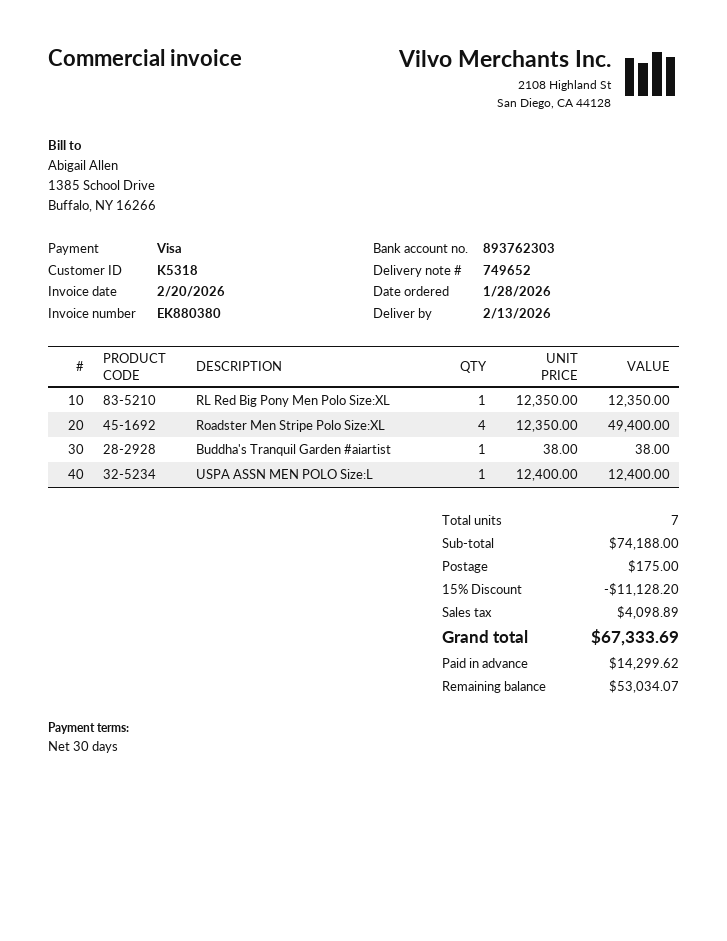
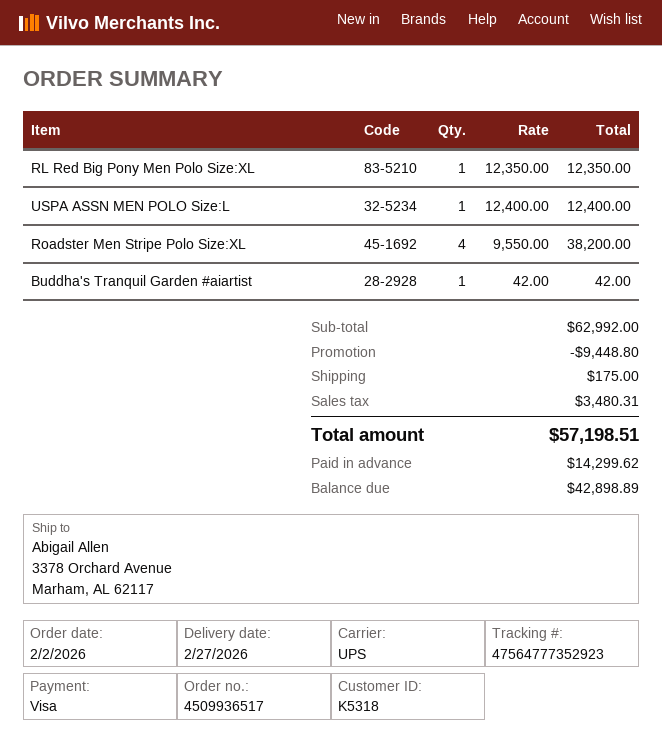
order date: 2026-01-28 -> 2026-02-02
delivery date: 2026-02-13 -> 2026-02-27
Roadster Men Stripe Polo Size:XL: 4 x 12350.00 = 49400.00 -> 4 x 9550.00 = 38200.00
Buddha's Tranquil Garden #aiartist: 1 x 38.00 = 38.00 -> 1 x 42.00 = 42.00
subtotal: 74188.00 -> 62992.00
discount: 11128.20 -> 9448.80
tax: 4098.89 -> 3480.31
total: 67333.69 -> 57198.51
balance: 53034.07 -> 42898.89

